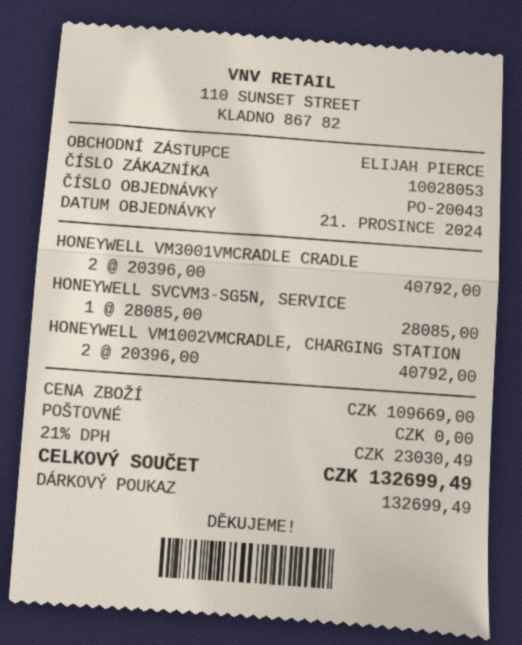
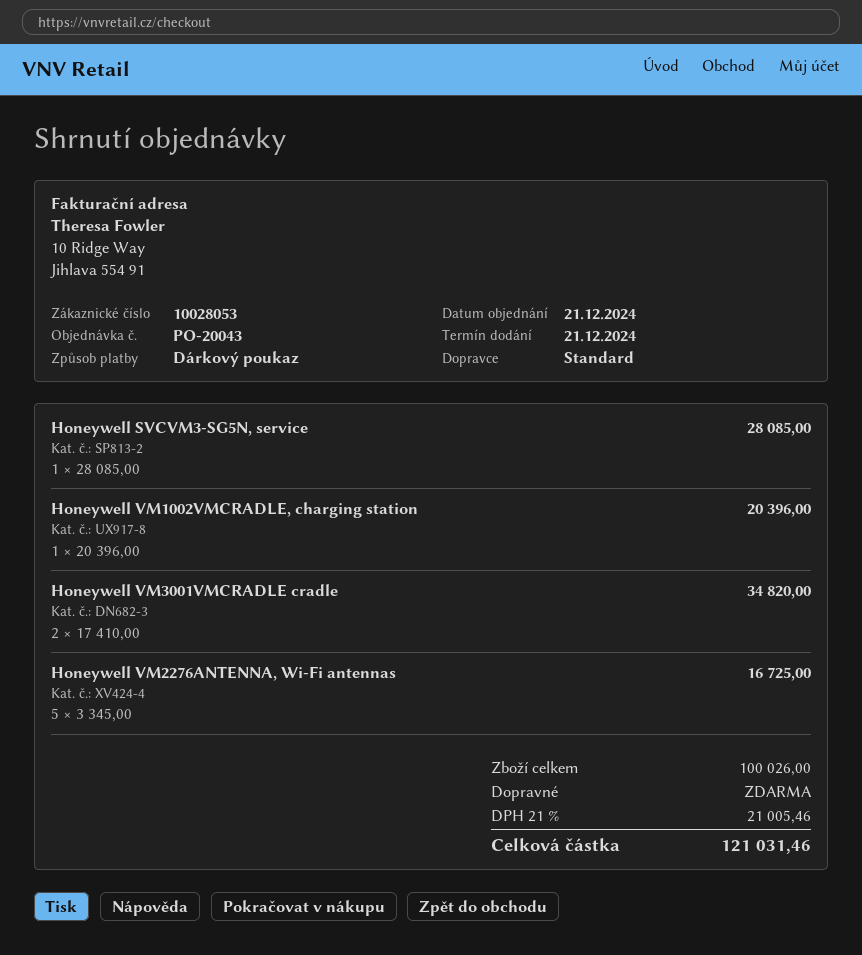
HONEYWELL VM3001VMCRADLE CRADLE: 2 x 20396.00 = 40792.00 -> 2 x 17410.00 = 34820.00
HONEYWELL VM1002VMCRADLE, CHARGING STATION: 2 x 20396.00 = 40792.00 -> 1 x 20396.00 = 20396.00
Honeywell VM2276ANTENNA, Wi-Fi antennas: none -> 5 x 3345.00 = 16725.00
subtotal: 109669.00 -> 100026.00
tax: 21% = 23030.49 -> 21% = 21005.46
total: 132699.49 -> 121031.46

